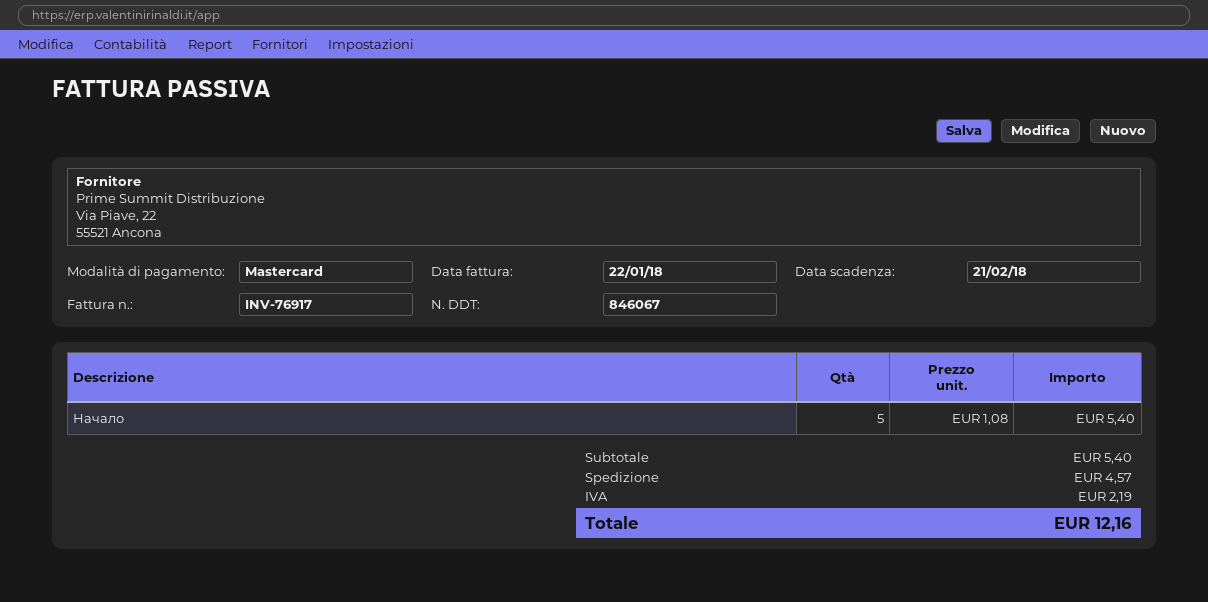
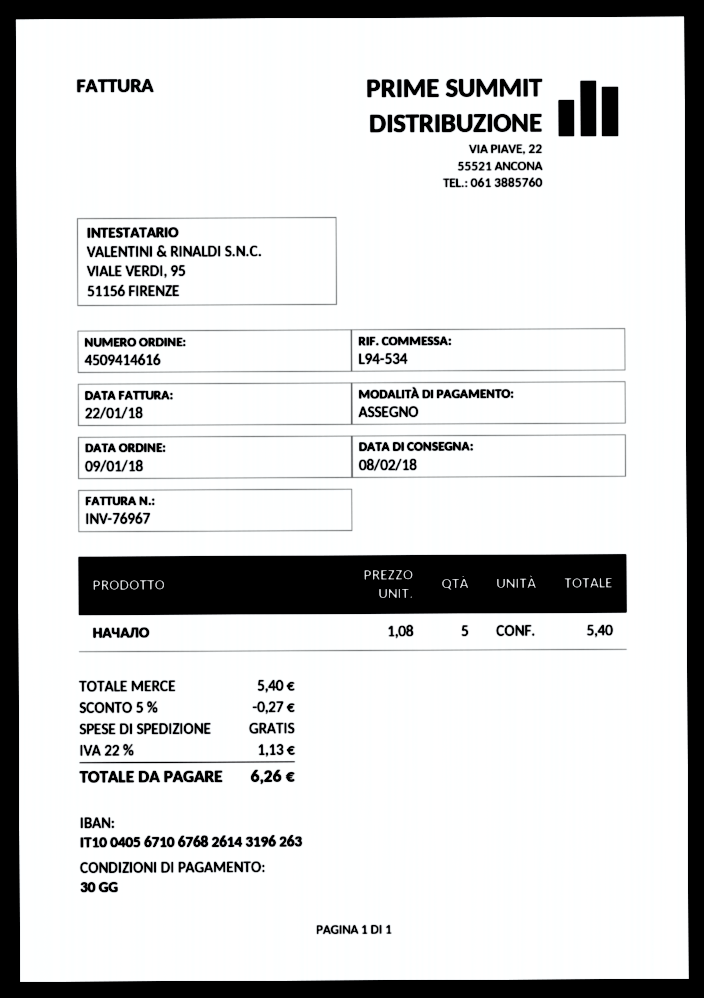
invoice number: INV-76917 -> INV-76967
payment method: Mastercard -> cheque
discount: none -> 5% = 0.27
shipping: 4.57 -> 0.00
tax: 2.19 -> 1.13
total: 12.16 -> 6.26

